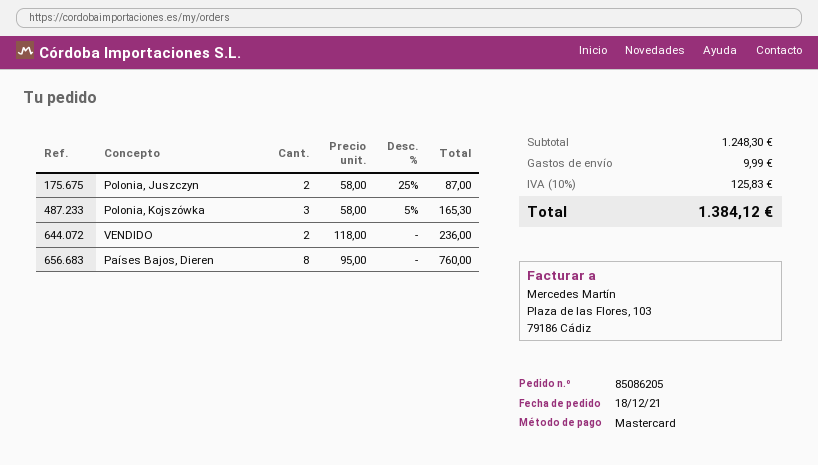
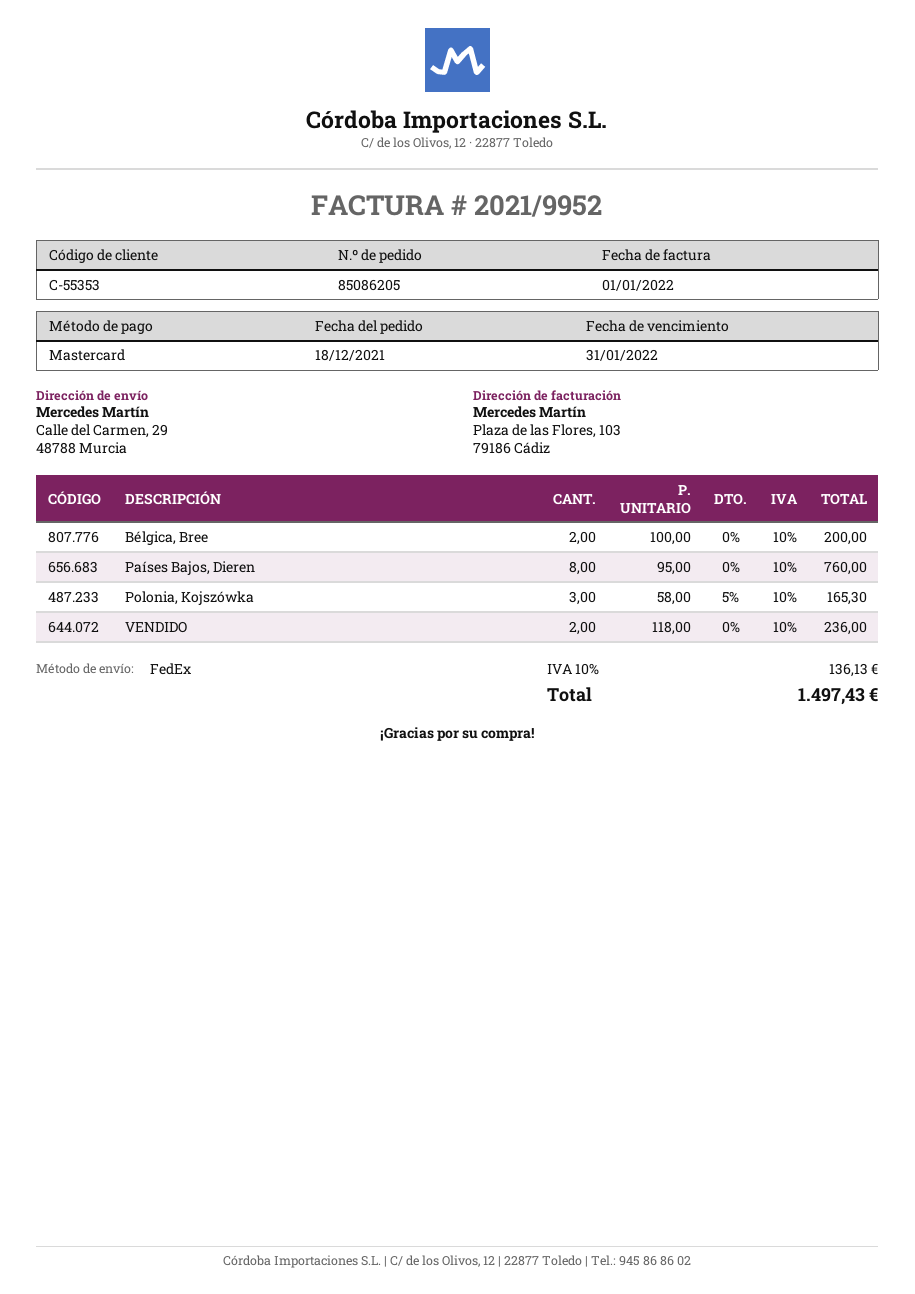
Polonia, Juszczyn: 2 x 58.00 - 25% = 87.00 -> none
Bélgica, Bree: none -> 2 x 100.00 = 200.00
shipping: 9.99 -> none
tax: 10% = 125.83 -> 10% = 136.13
total: 1384.12 -> 1497.43

